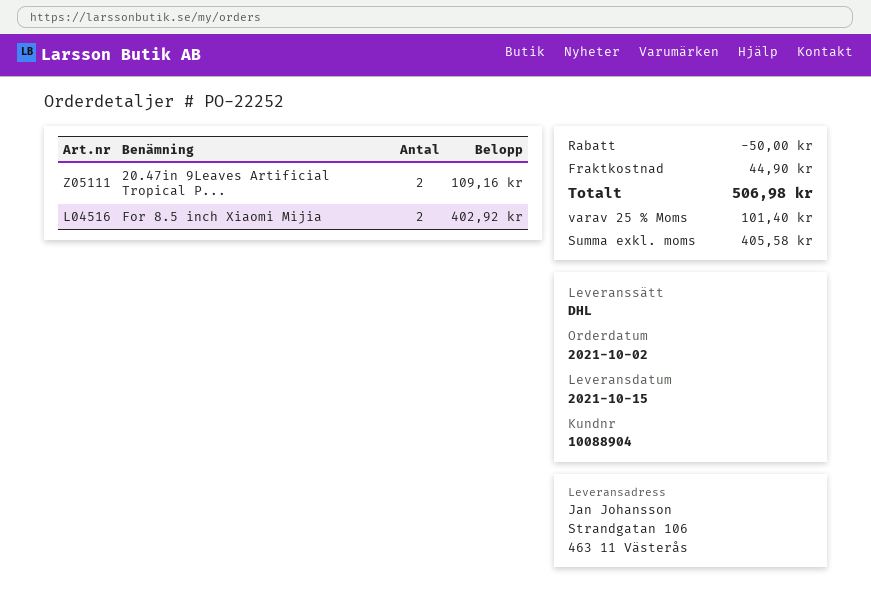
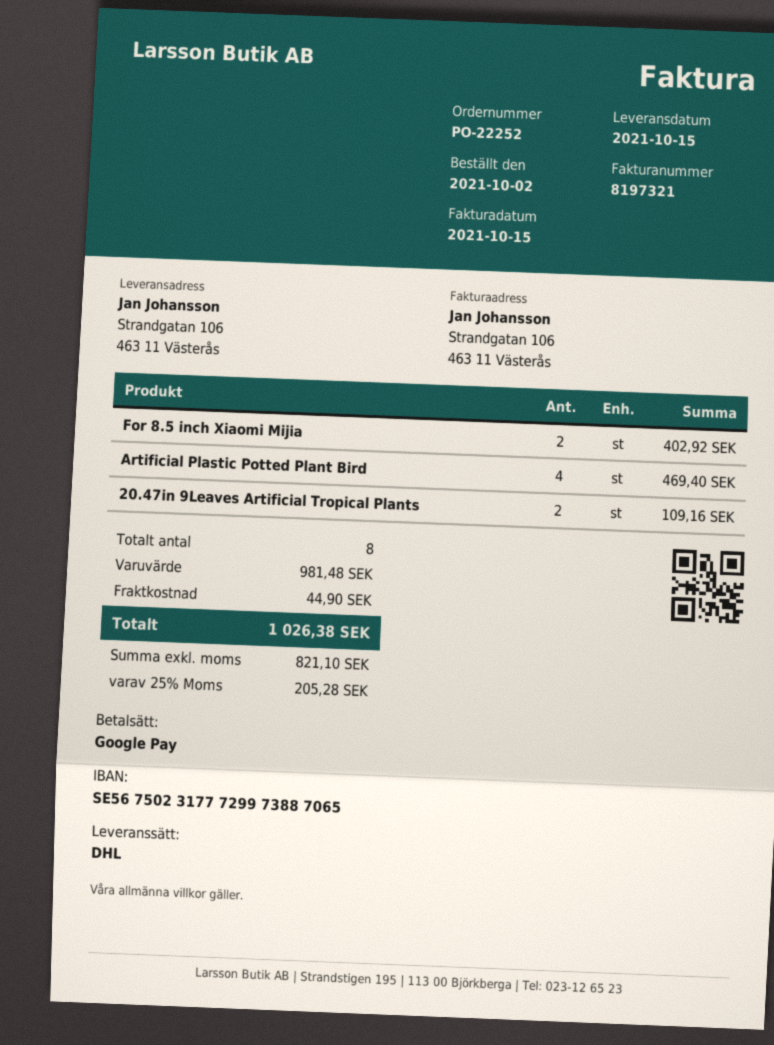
Artificial Plastic Potted Plant Bird: none -> 4 for 469.40
discount: 50.00 -> none
net: 405.58 -> 821.10
tax: 25% = 101.40 -> 25% = 205.28
total: 506.98 -> 1026.38

